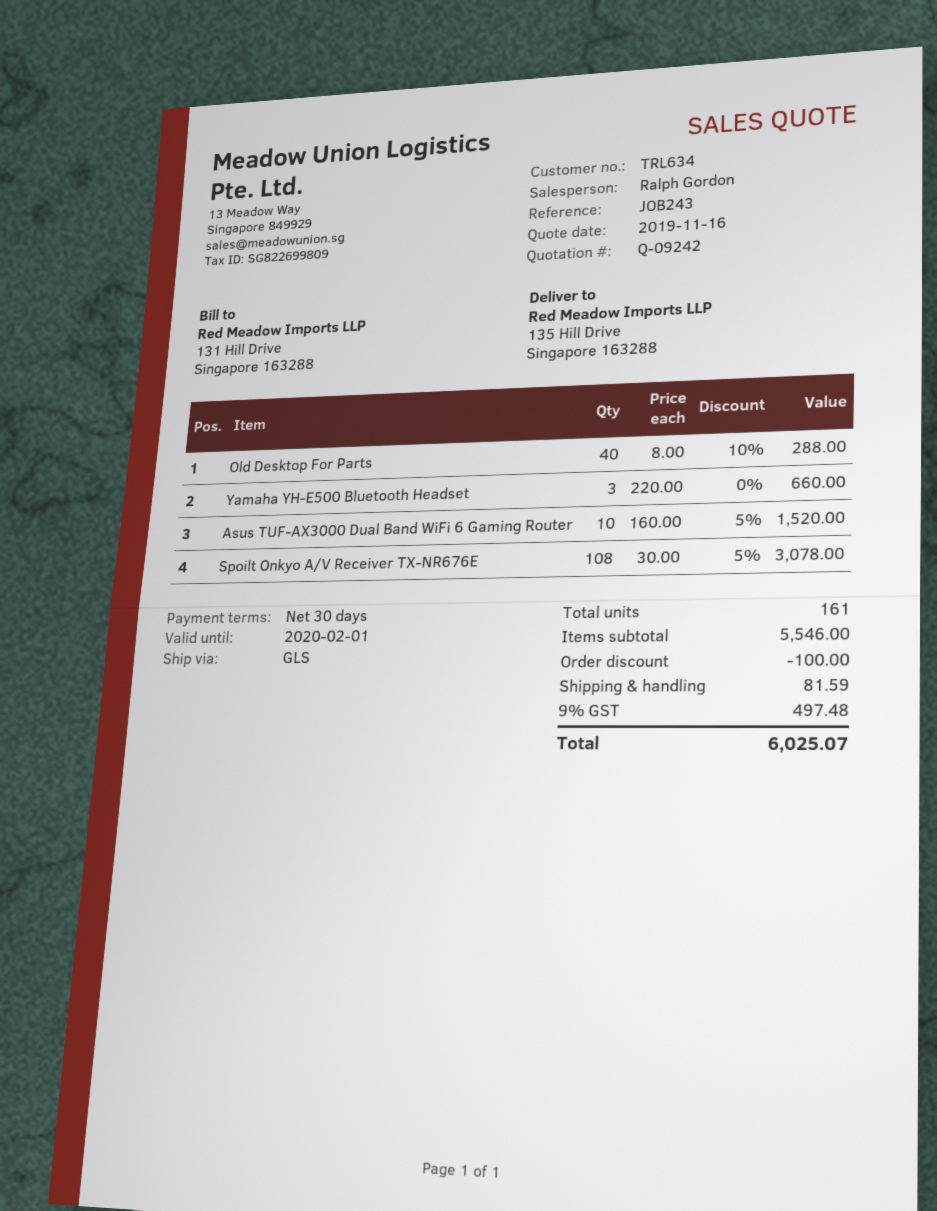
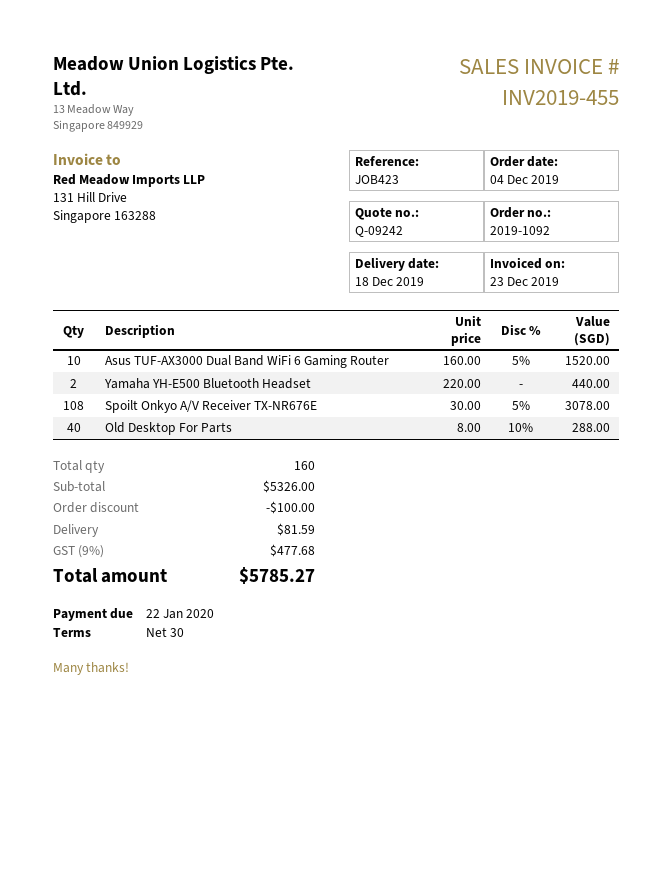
reference: JOB243 -> JOB423
Yamaha YH-E500 Bluetooth Headset: 3 x 220.00 = 660.00 -> 2 x 220.00 = 440.00
total quantity: 161 -> 160
subtotal: 5546.00 -> 5326.00
tax: 9% = 497.48 -> 9% = 477.68
total: 6025.07 -> 5785.27

